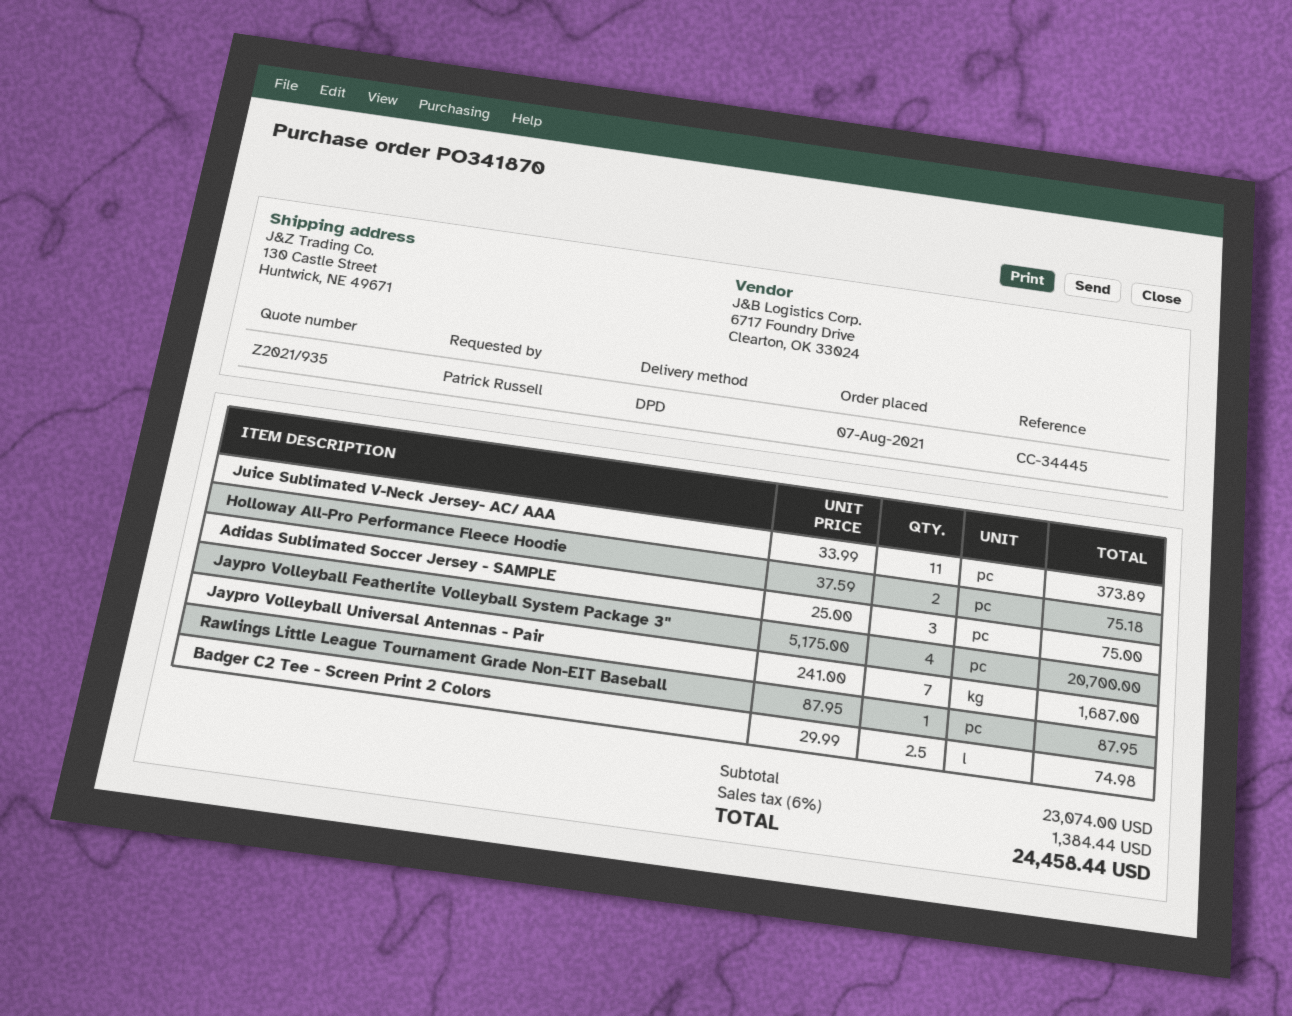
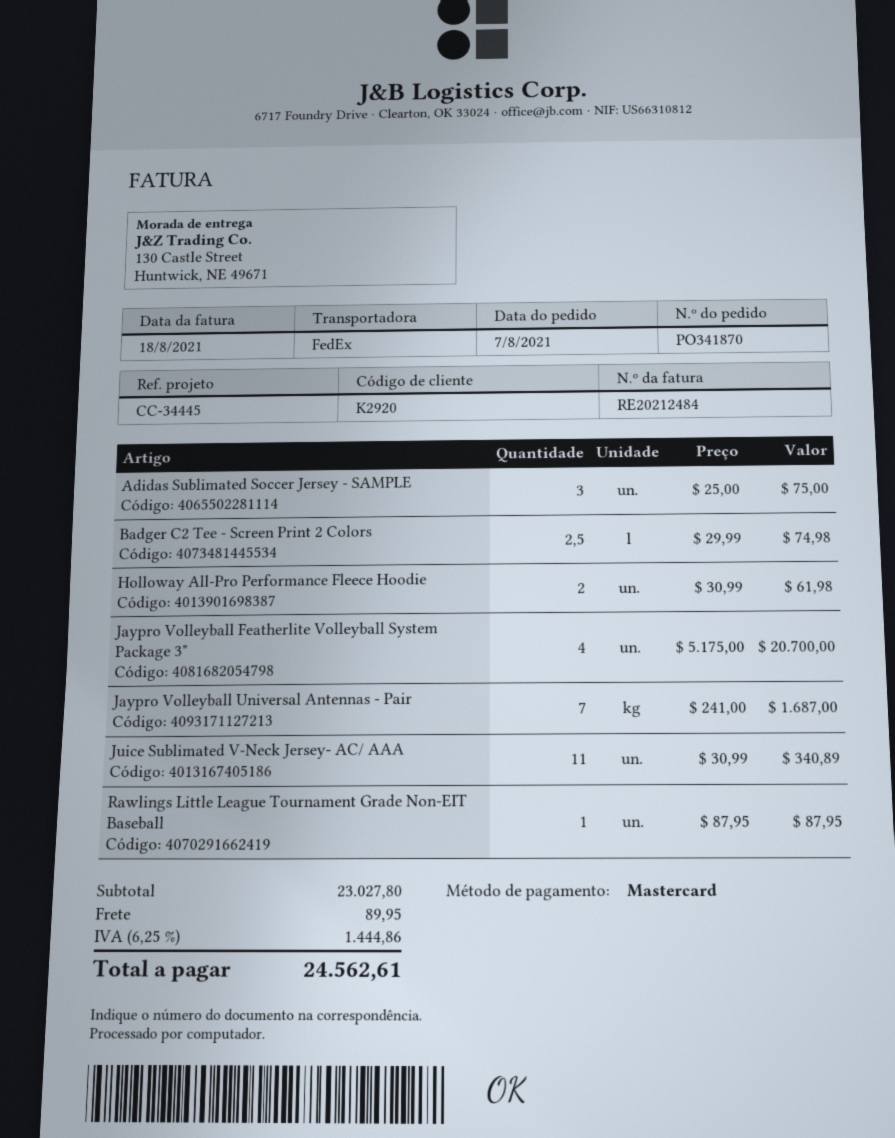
shipping method: DPD -> FedEx
Juice Sublimated V-Neck Jersey- AC/ AAA: 11 x 33.99 = 373.89 -> 11 x 30.99 = 340.89
Holloway All-Pro Performance Fleece Hoodie: 2 x 37.59 = 75.18 -> 2 x 30.99 = 61.98
subtotal: 23074.00 -> 23027.80
shipping: none -> 89.95
tax: 6% = 1384.44 -> 6.25% = 1444.86
total: 24458.44 -> 24562.61

